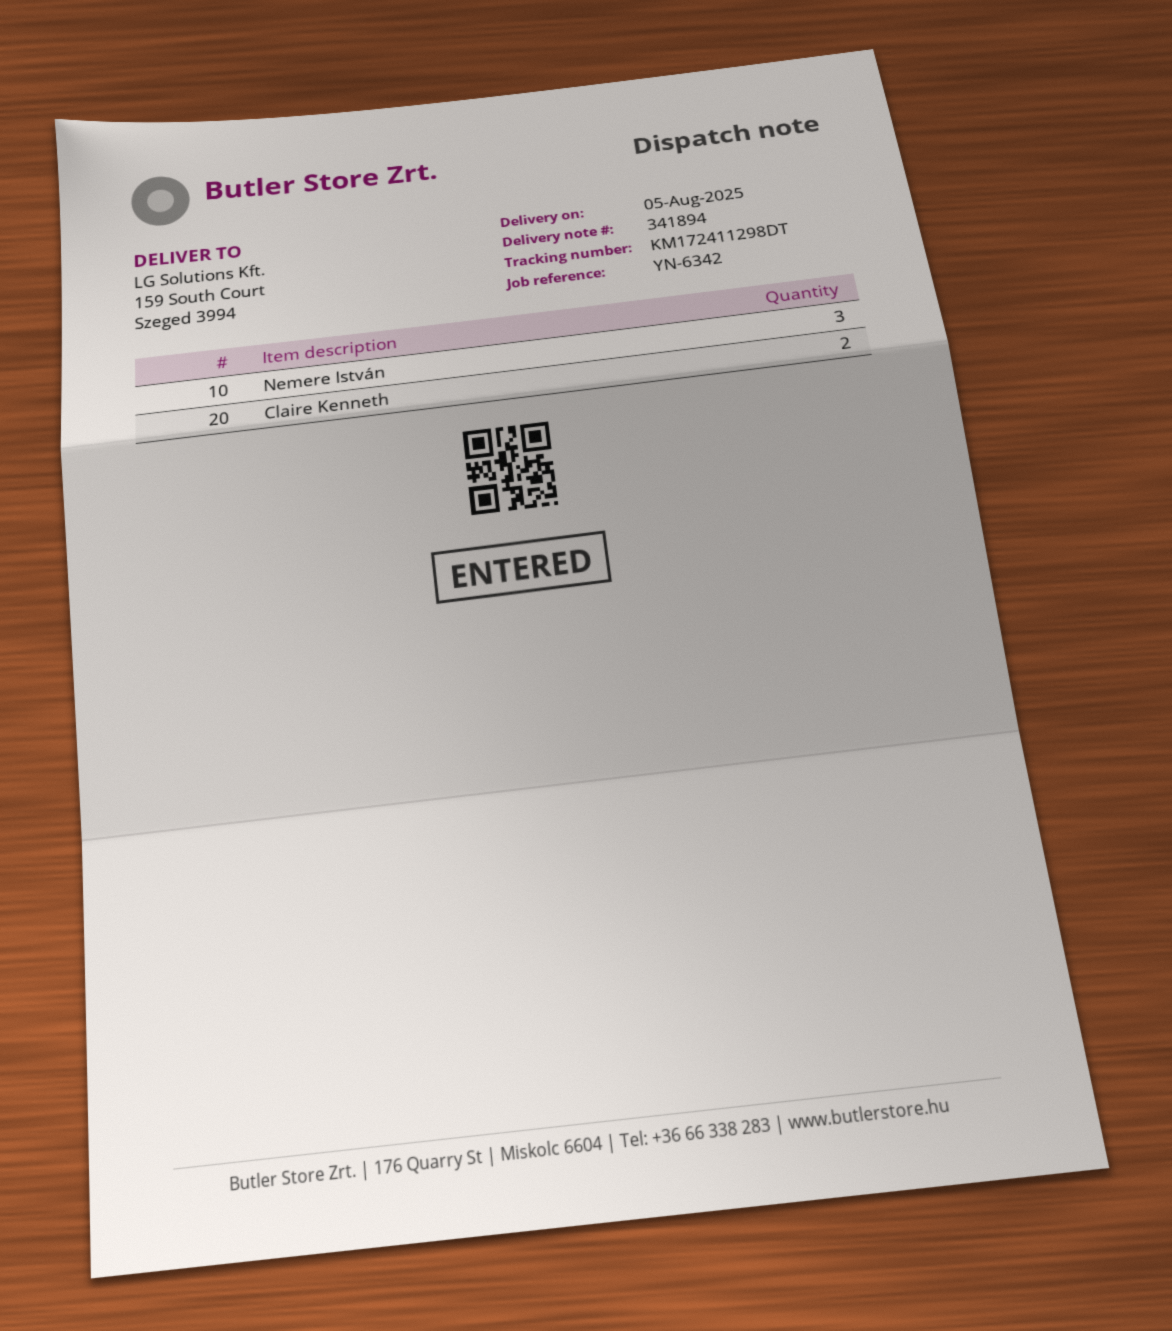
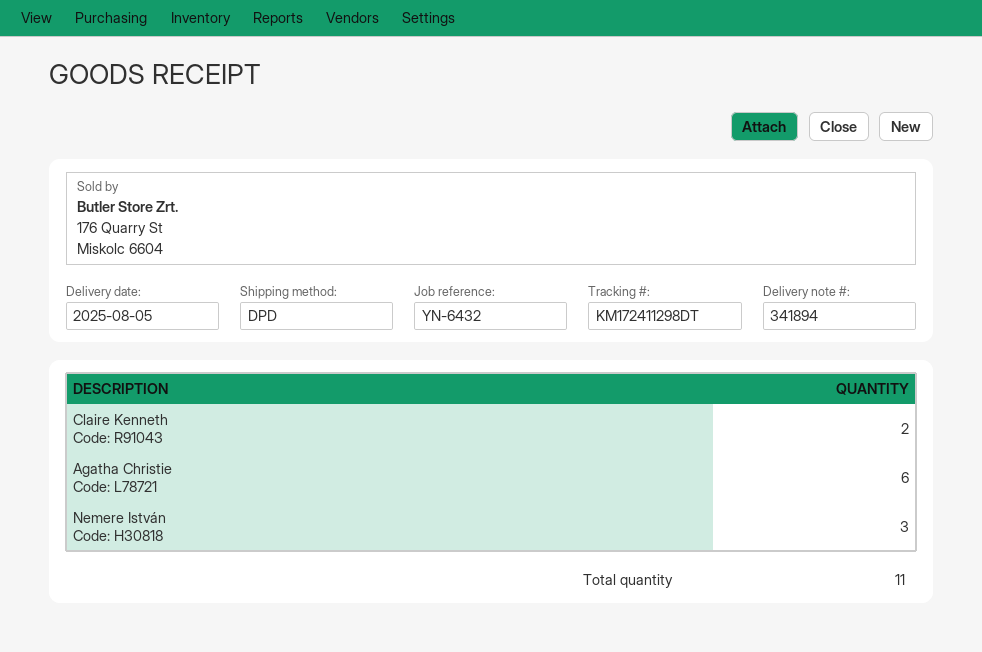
reference: YN-6342 -> YN-6432
Agatha Christie: none -> 6

